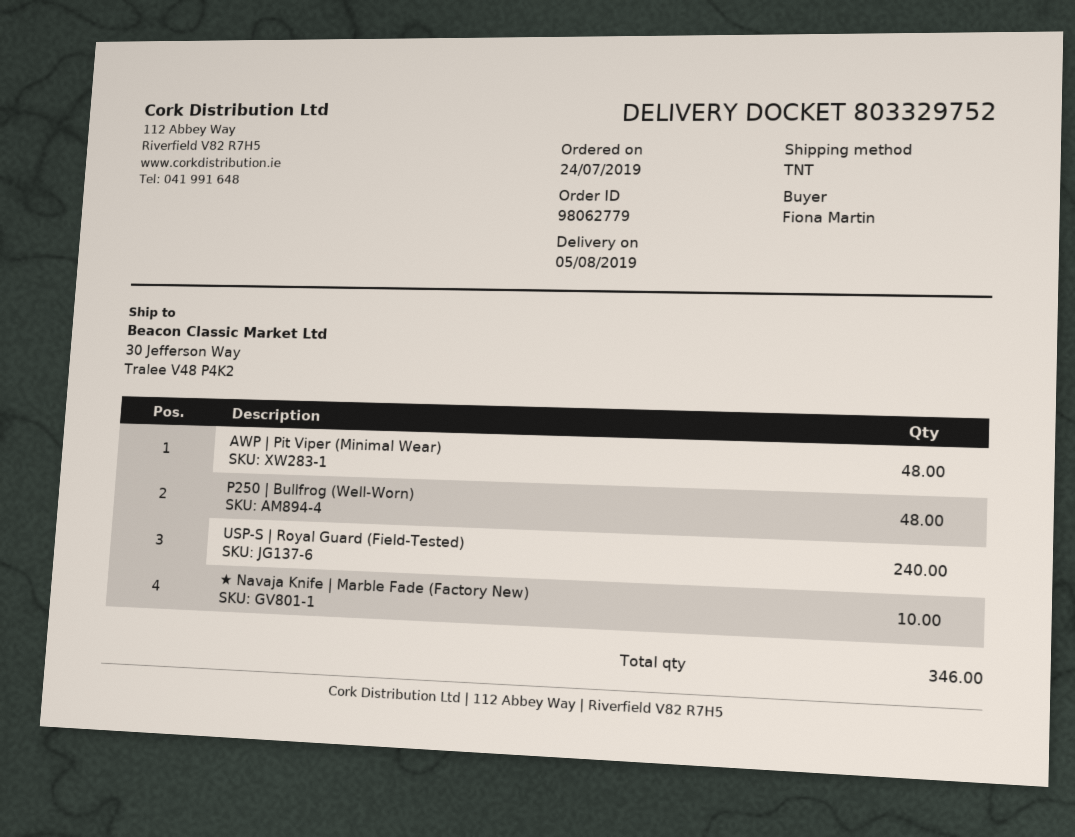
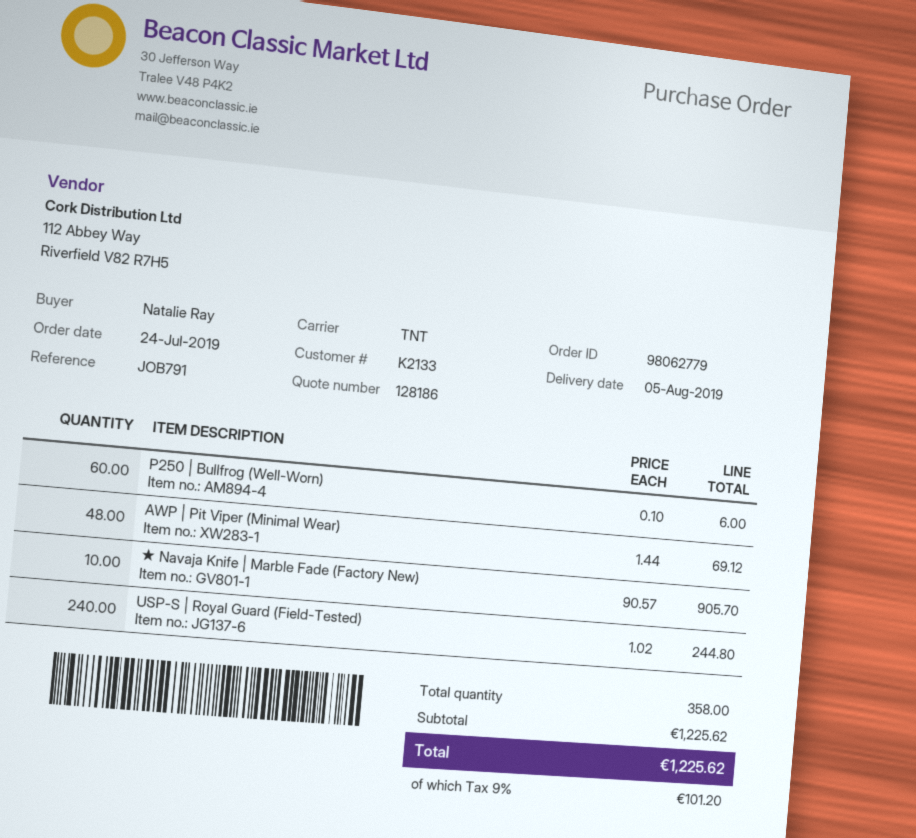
ordered by: Fiona Martin -> Natalie Ray
P250 | Bullfrog (Well-Worn): 48 -> 60
total quantity: 346 -> 358

